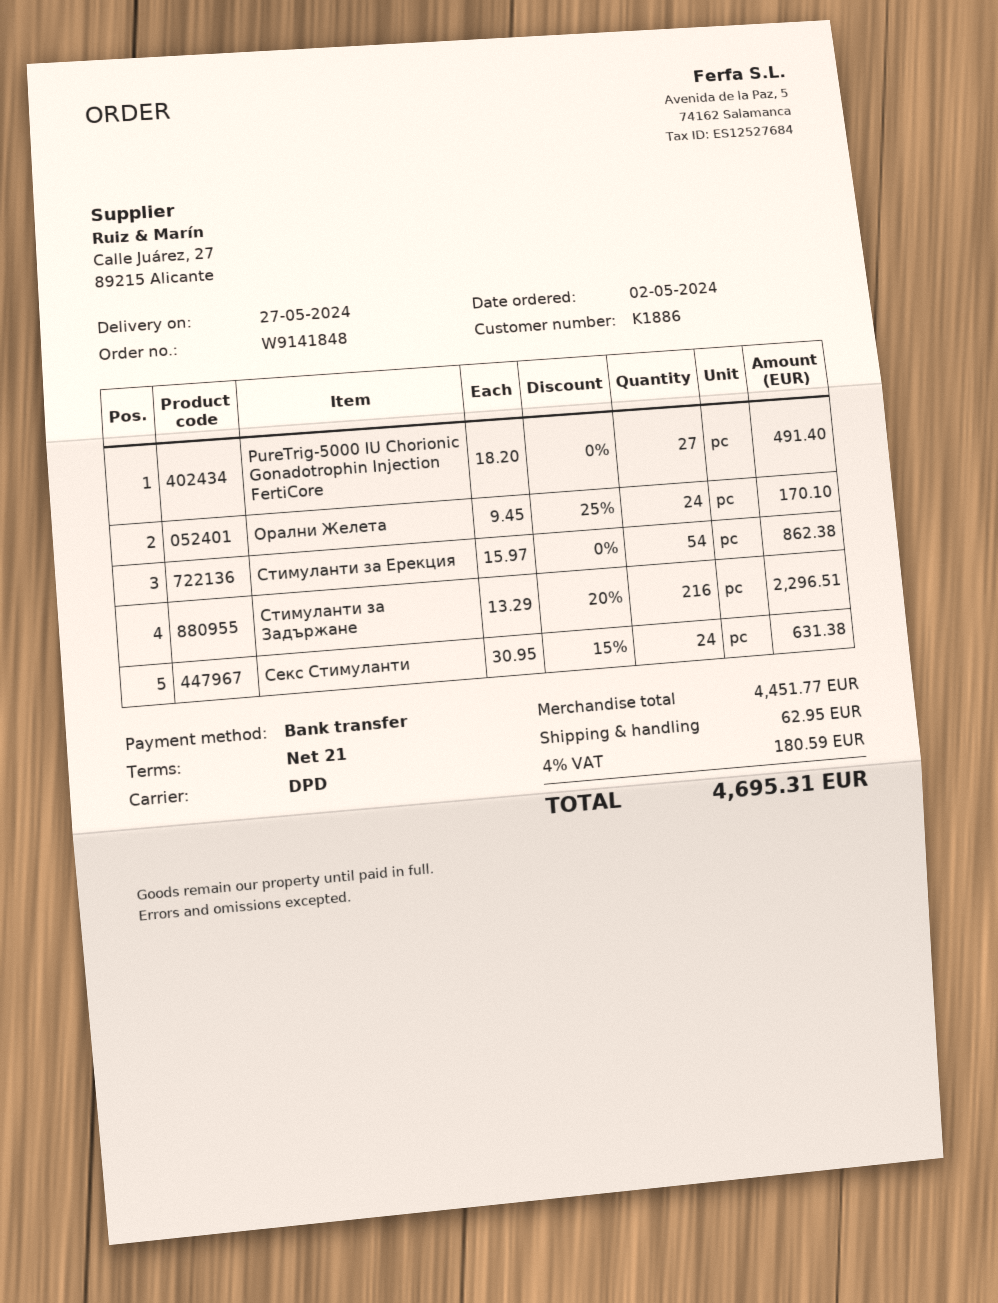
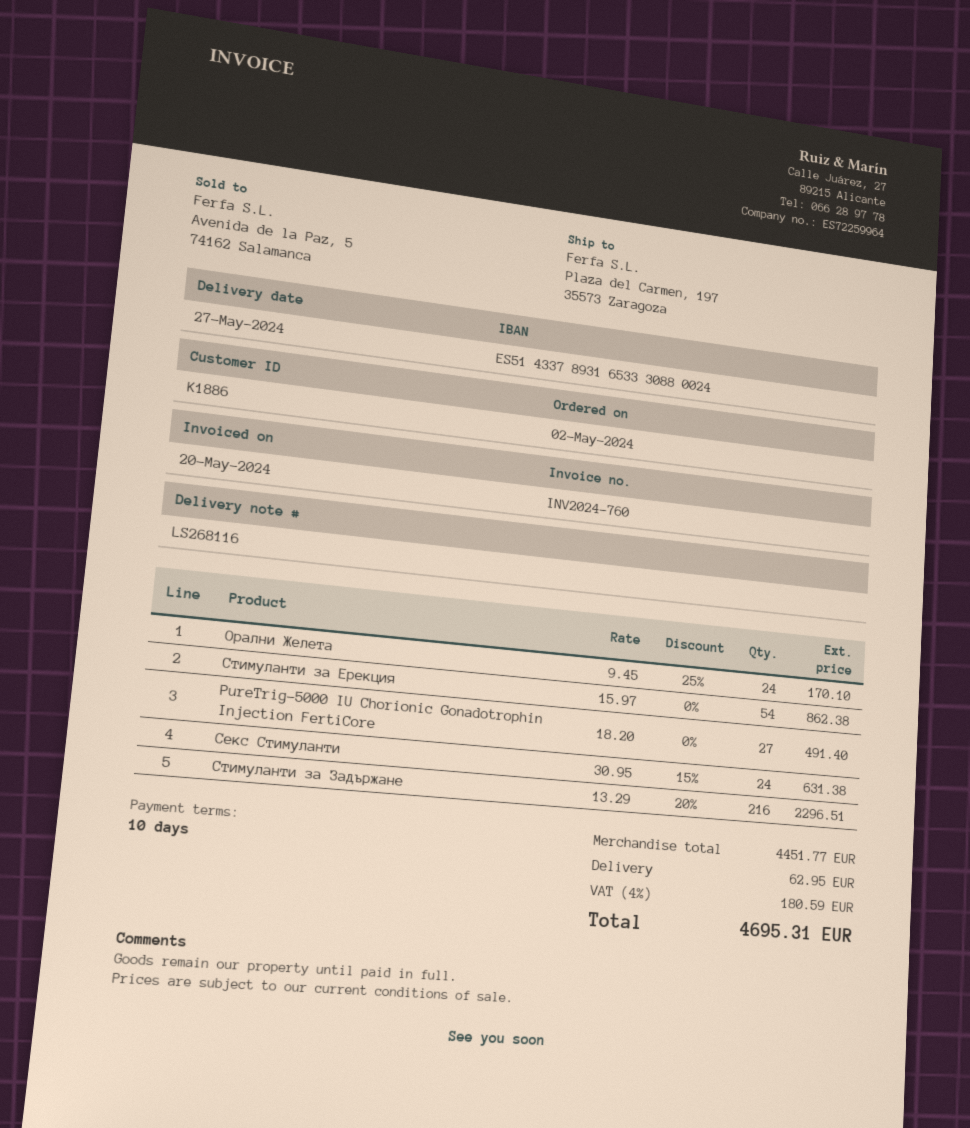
payment terms: 21 days -> 10 days

